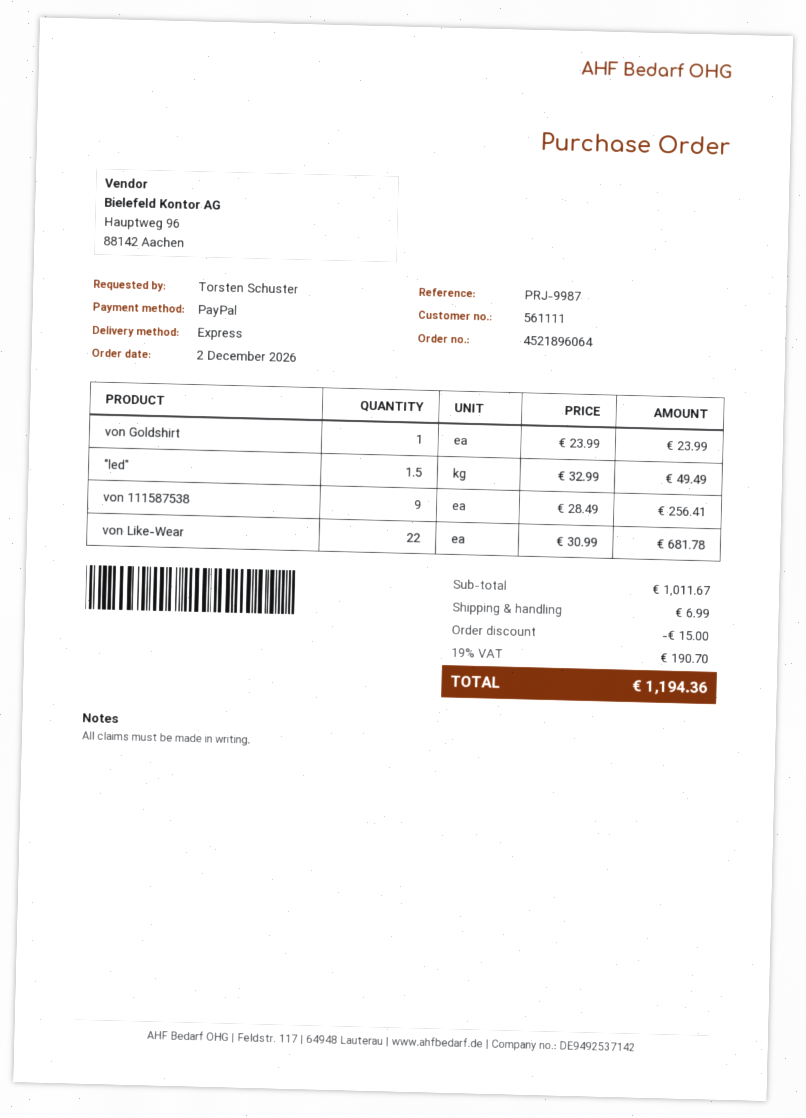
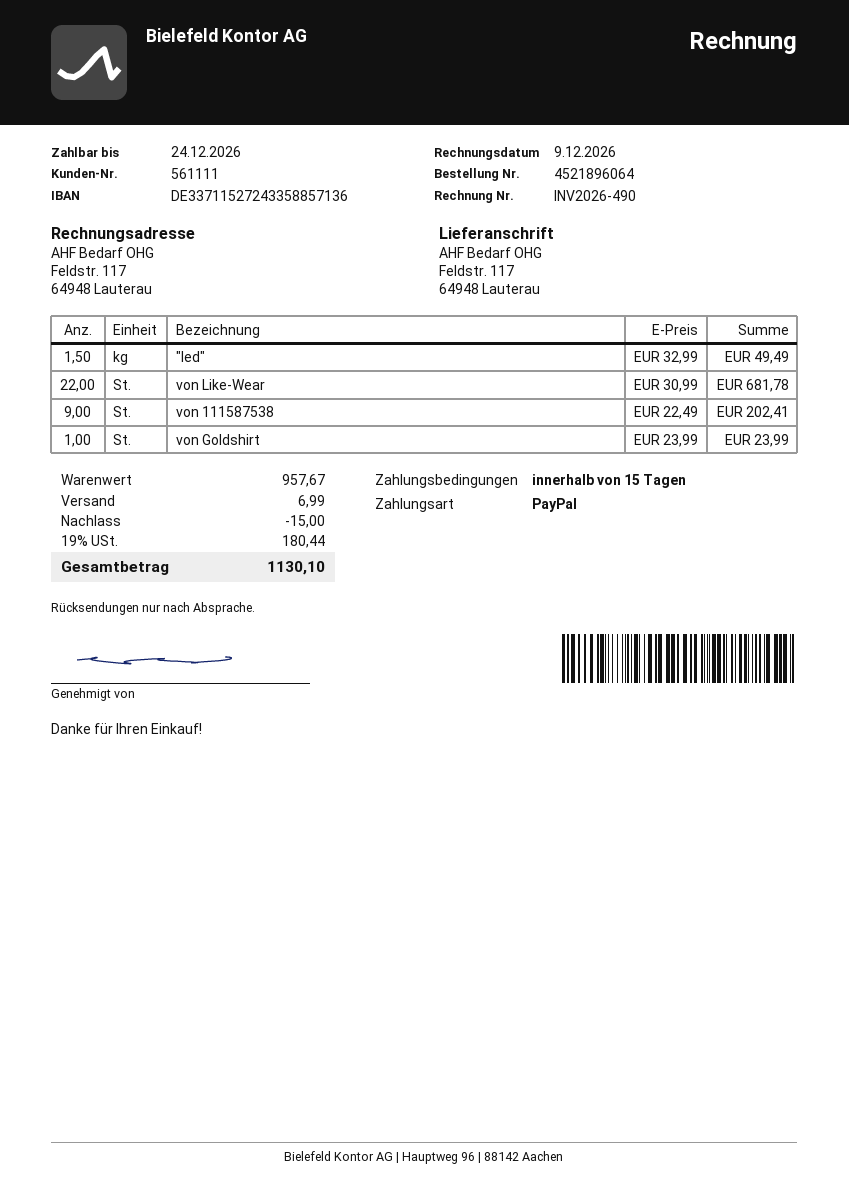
von 111587538: 9 x 28.49 = 256.41 -> 9 x 22.49 = 202.41
subtotal: 1011.67 -> 957.67
tax: 19% = 190.70 -> 19% = 180.44
total: 1194.36 -> 1130.10

